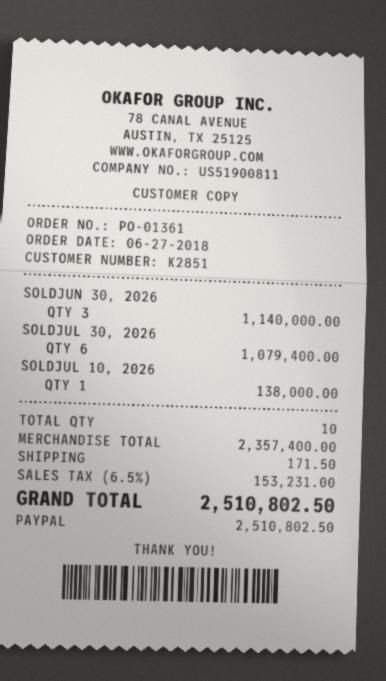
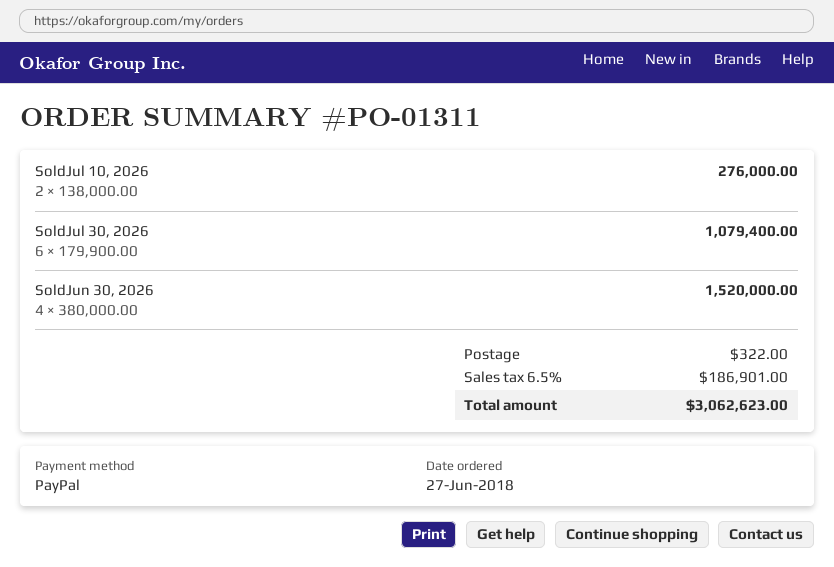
order number: PO-01361 -> PO-01311
SOLDJUN 30, 2026: 3 for 1140000.00 -> 4 for 1520000.00
SOLDJUL 10, 2026: 1 for 138000.00 -> 2 for 276000.00
shipping: 171.50 -> 322.00
tax: 6.5% = 153231.00 -> 6.5% = 186901.00
total: 2510802.50 -> 3062623.00

